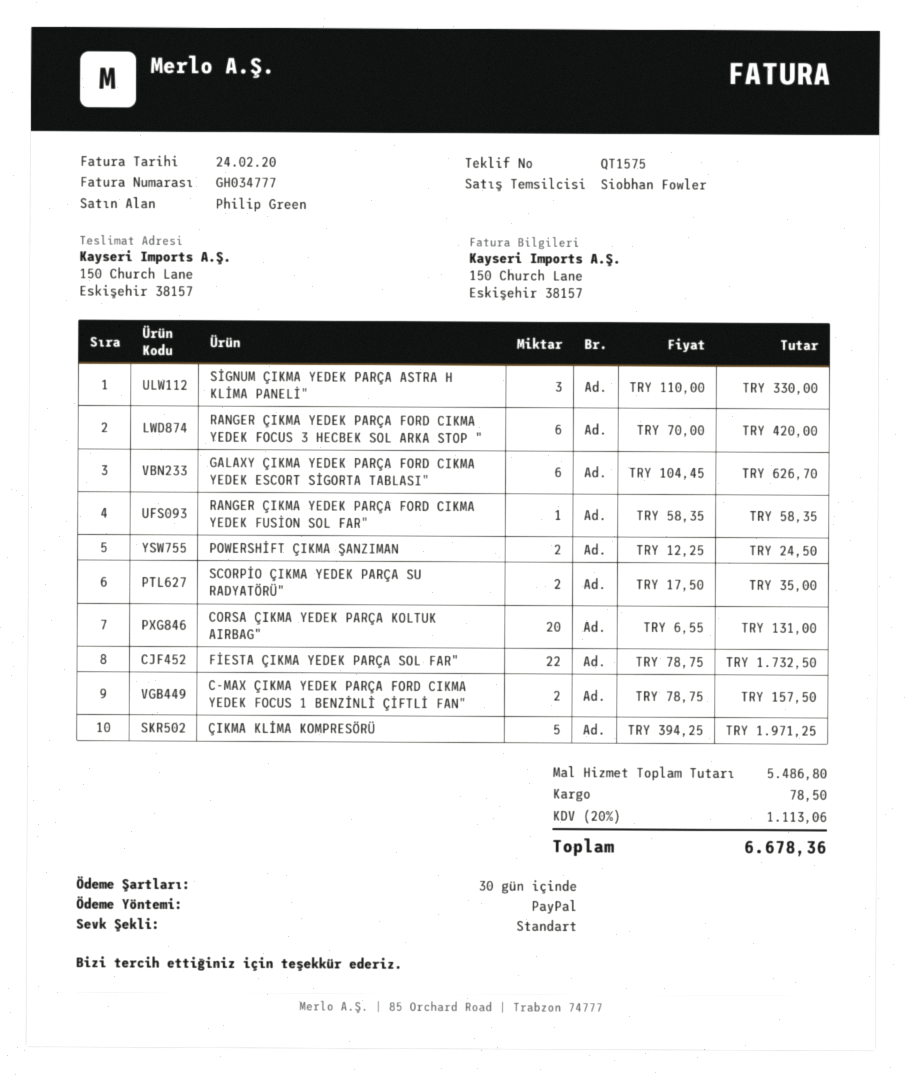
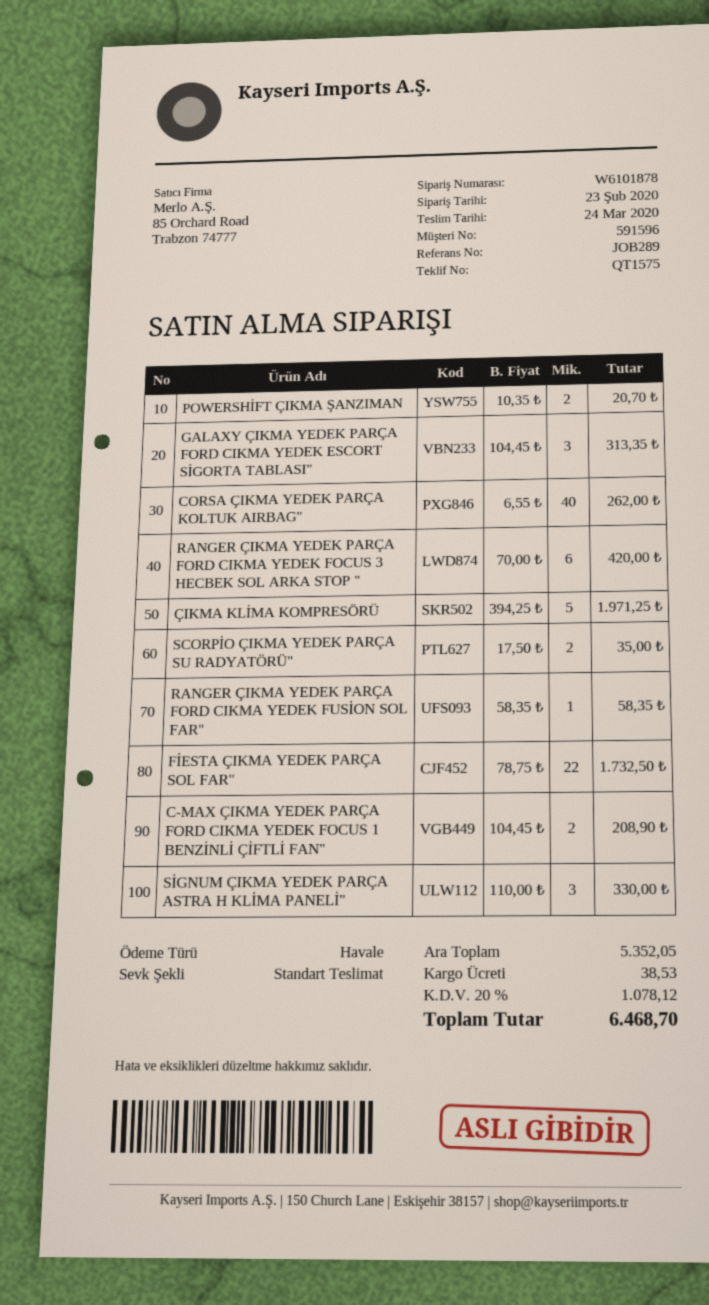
payment method: PayPal -> bank transfer
GALAXY ÇIKMA YEDEK PARÇA FORD CIKMA YEDEK ESCORT SİGORTA TABLASI": 6 x 104.45 = 626.70 -> 3 x 104.45 = 313.35
POWERSHİFT ÇIKMA ŞANZIMAN: 2 x 12.25 = 24.50 -> 2 x 10.35 = 20.70
CORSA ÇIKMA YEDEK PARÇA KOLTUK AIRBAG": 20 x 6.55 = 131.00 -> 40 x 6.55 = 262.00
C-MAX ÇIKMA YEDEK PARÇA FORD CIKMA YEDEK FOCUS 1 BENZİNLİ ÇİFTLİ FAN": 2 x 78.75 = 157.50 -> 2 x 104.45 = 208.90
subtotal: 5486.80 -> 5352.05
shipping: 78.50 -> 38.53
tax: 20% = 1113.06 -> 20% = 1078.12
total: 6678.36 -> 6468.70

